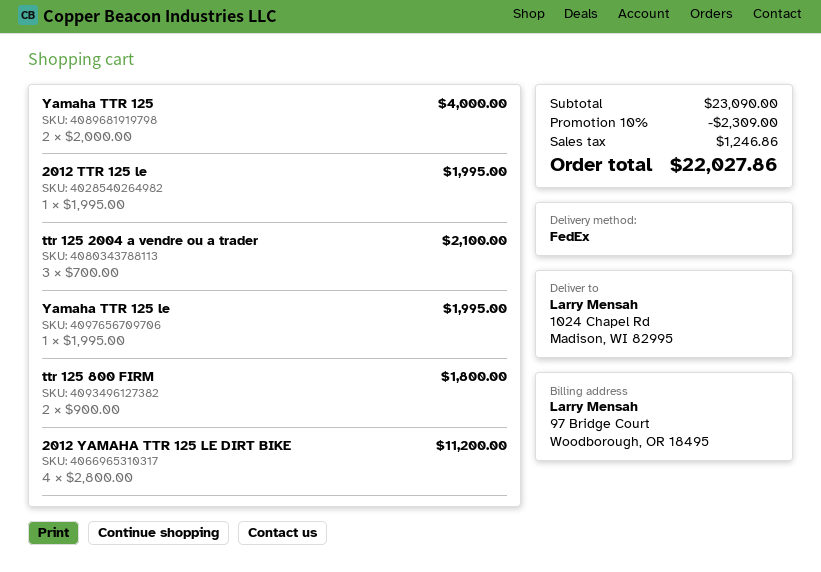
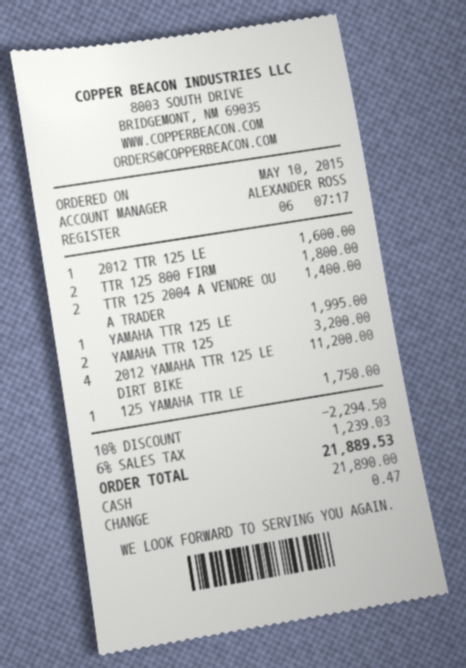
Yamaha TTR 125: 2 for 4000.00 -> 2 for 3200.00
2012 TTR 125 le: 1 for 1995.00 -> 1 for 1600.00
ttr 125 2004 a vendre ou a trader: 3 for 2100.00 -> 2 for 1400.00
125 YAMAHA TTR LE: none -> 1 for 1750.00
discount: 10% = 2309.00 -> 10% = 2294.50
tax: 1246.86 -> 1239.03
total: 22027.86 -> 21889.53

